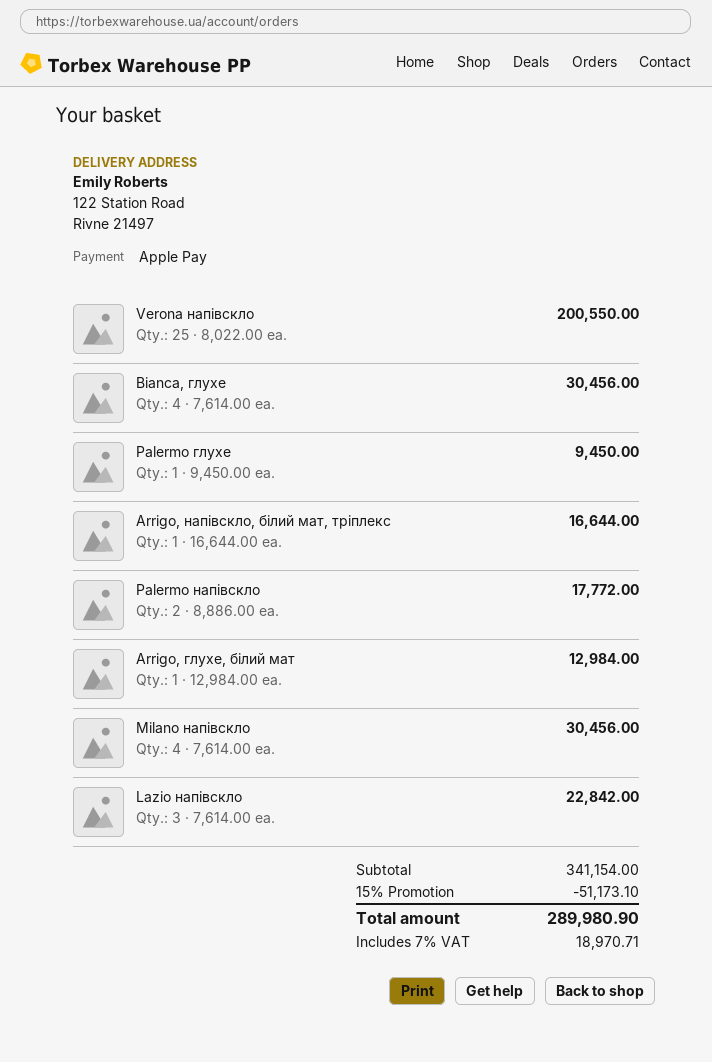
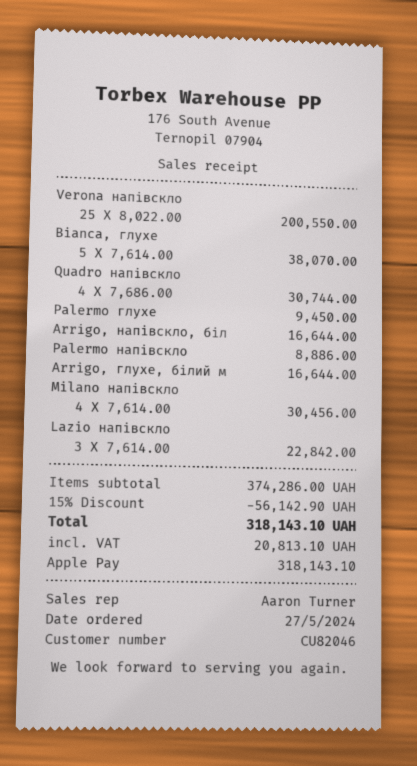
Bianca, глухе: 4 x 7614.00 = 30456.00 -> 5 x 7614.00 = 38070.00
Palermo напівскло: 2 x 8886.00 = 17772.00 -> 1 x 8886.00 = 8886.00
Arrigo, глухе, білий мат: 1 x 12984.00 = 12984.00 -> 1 x 16644.00 = 16644.00
Quadro напівскло: none -> 4 x 7686.00 = 30744.00
subtotal: 341154.00 -> 374286.00
discount: 15% = 51173.10 -> 15% = 56142.90
tax: 18970.71 -> 20813.10
total: 289980.90 -> 318143.10

